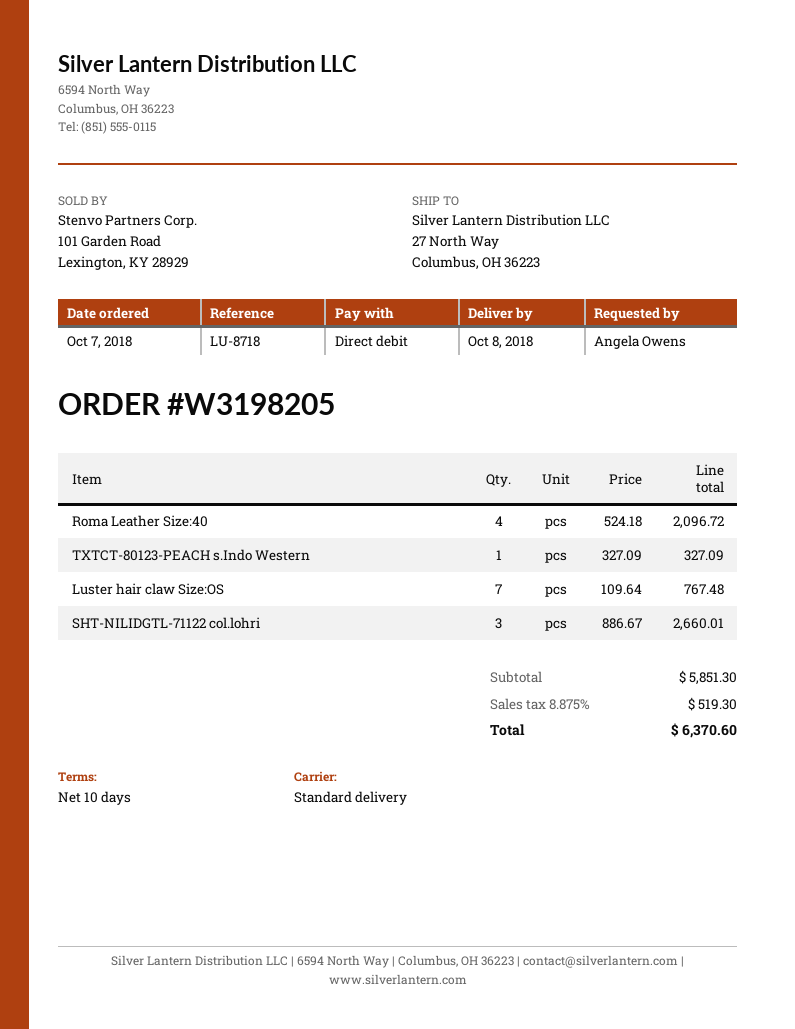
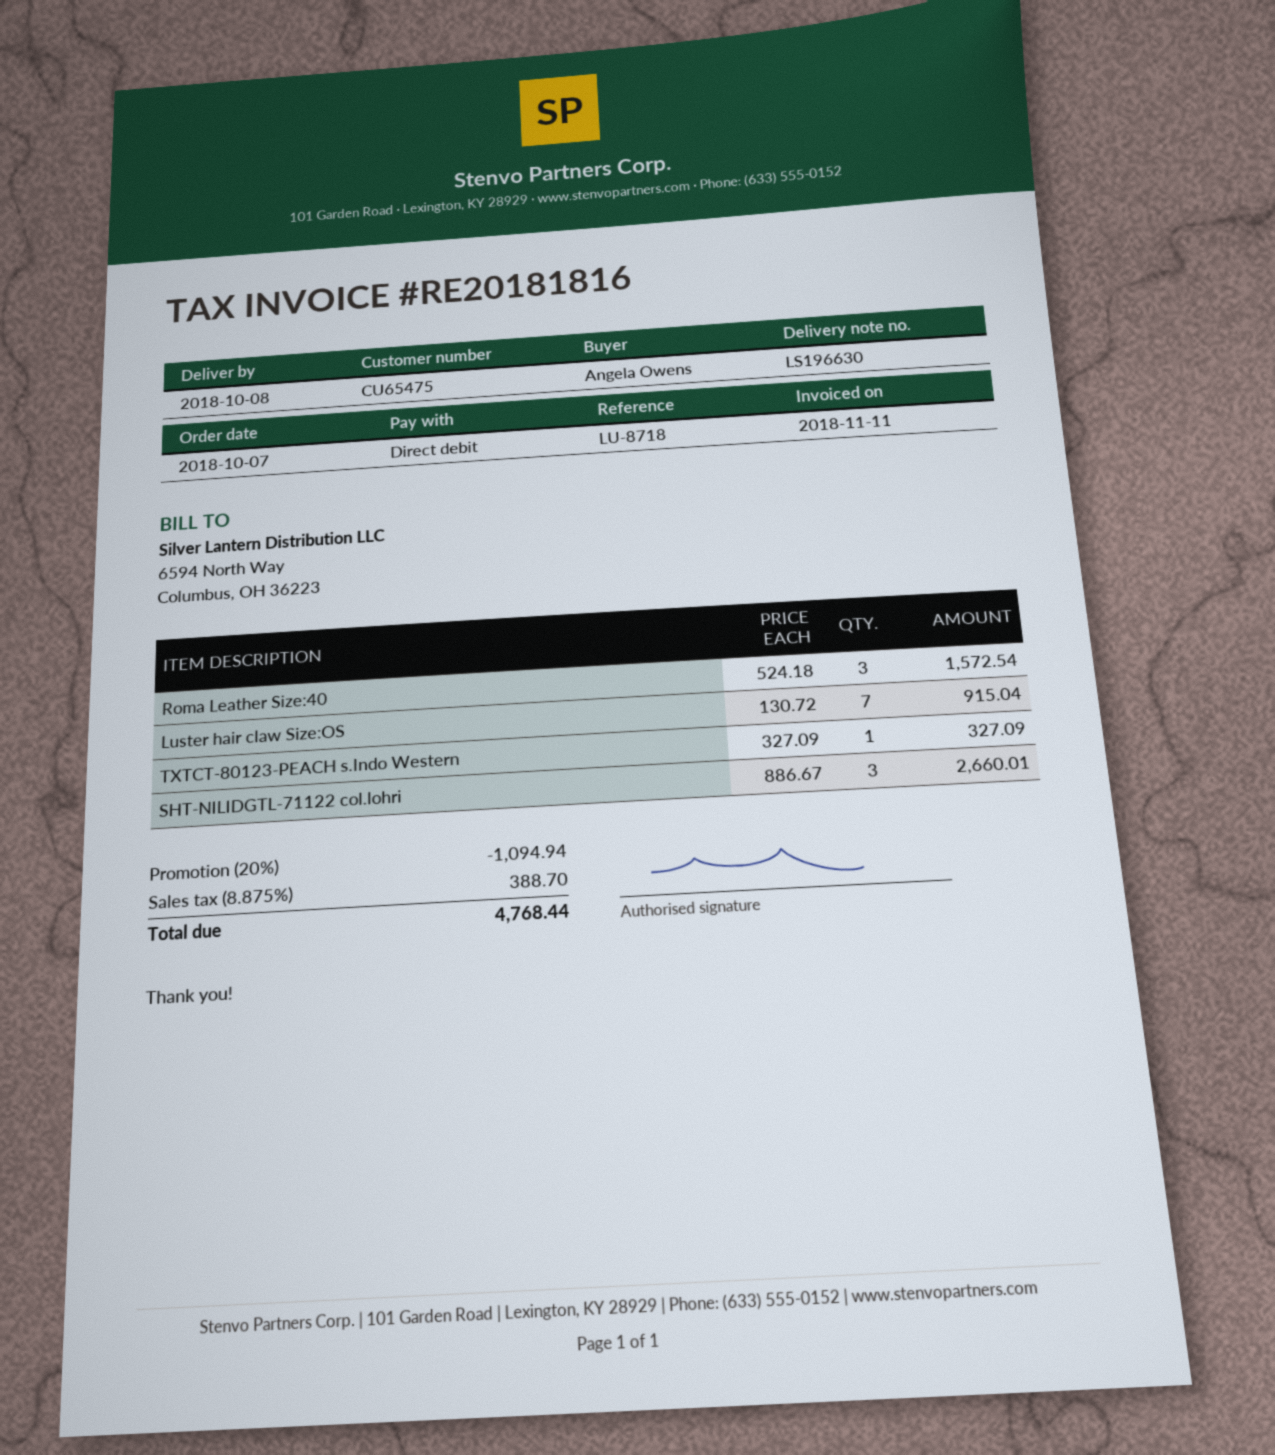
Roma Leather Size:40: 4 x 524.18 = 2096.72 -> 3 x 524.18 = 1572.54
Luster hair claw Size:OS: 7 x 109.64 = 767.48 -> 7 x 130.72 = 915.04
discount: none -> 20% = 1094.94
tax: 8.875% = 519.30 -> 8.875% = 388.70
total: 6370.60 -> 4768.44

